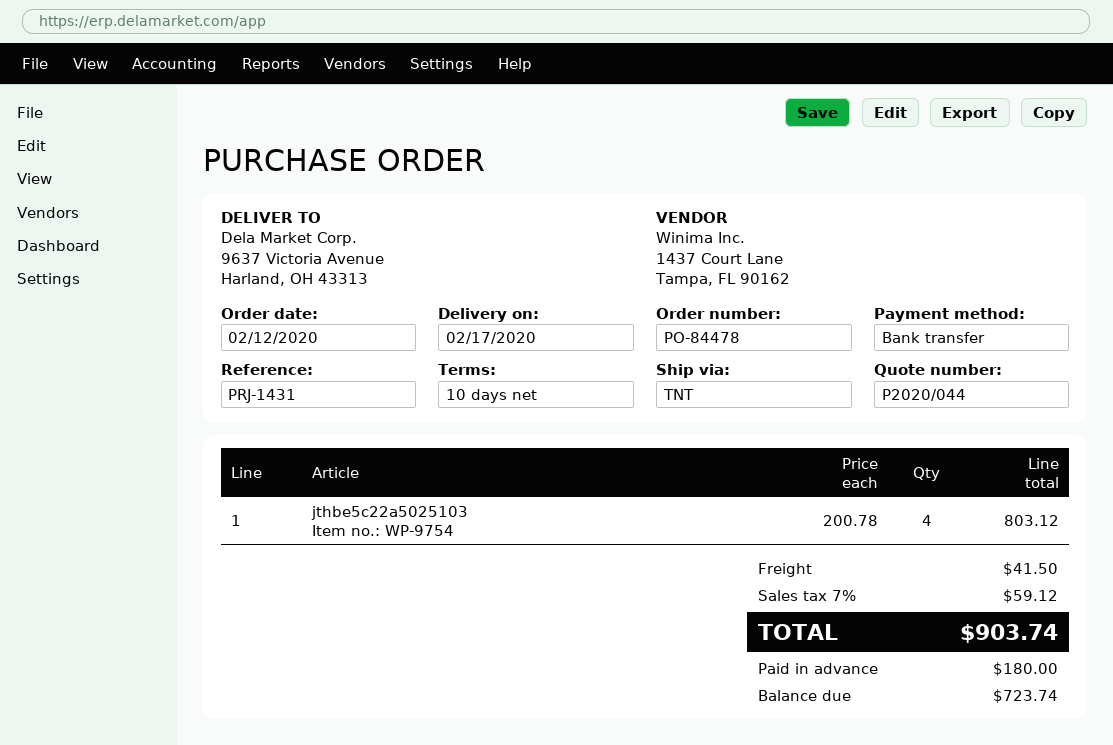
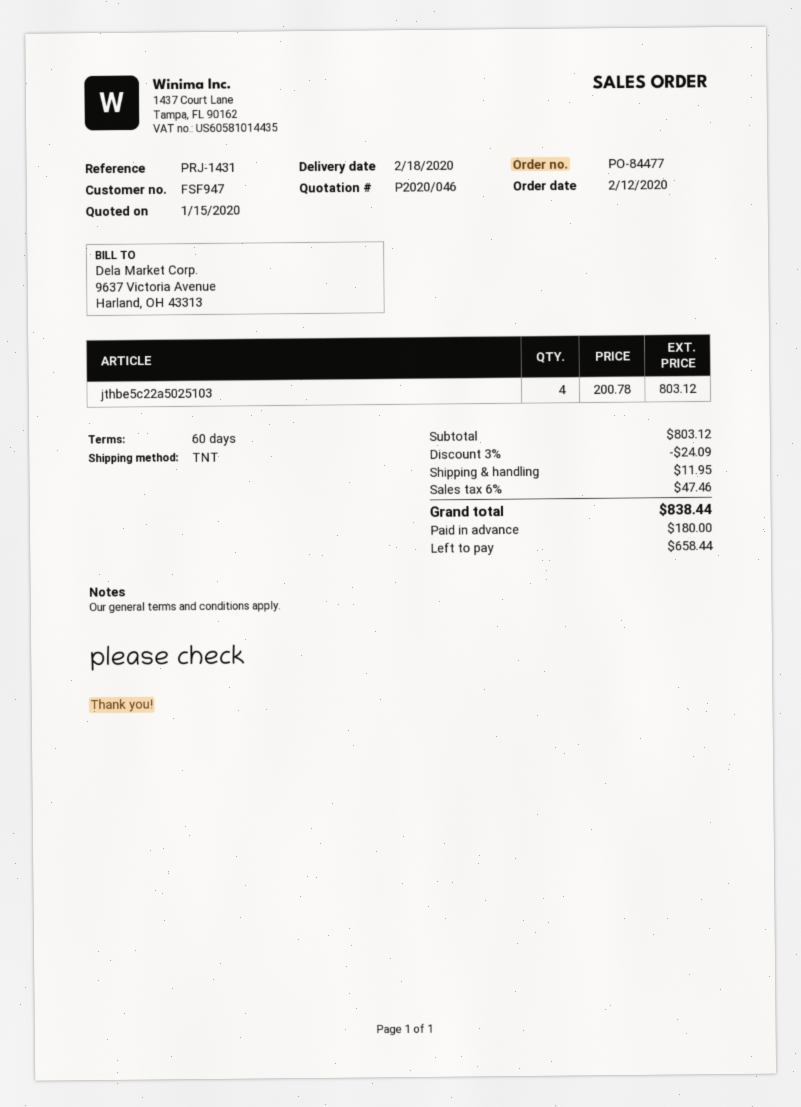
quote number: P2020/044 -> P2020/046
order number: PO-84478 -> PO-84477
delivery date: 2020-02-17 -> 2020-02-18
payment terms: 10 days -> 60 days
discount: none -> 3% = 24.09
shipping: 41.50 -> 11.95
tax: 7% = 59.12 -> 6% = 47.46
total: 903.74 -> 838.44
balance: 723.74 -> 658.44

